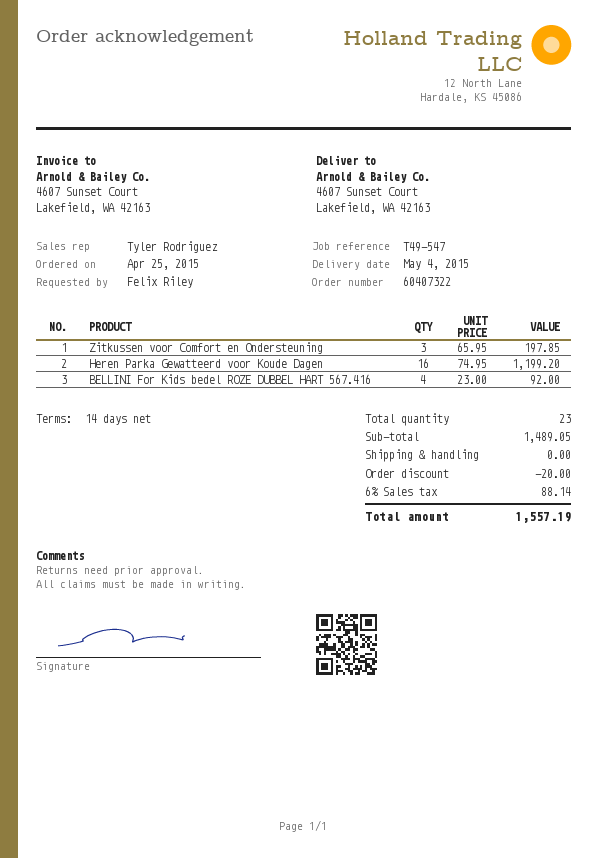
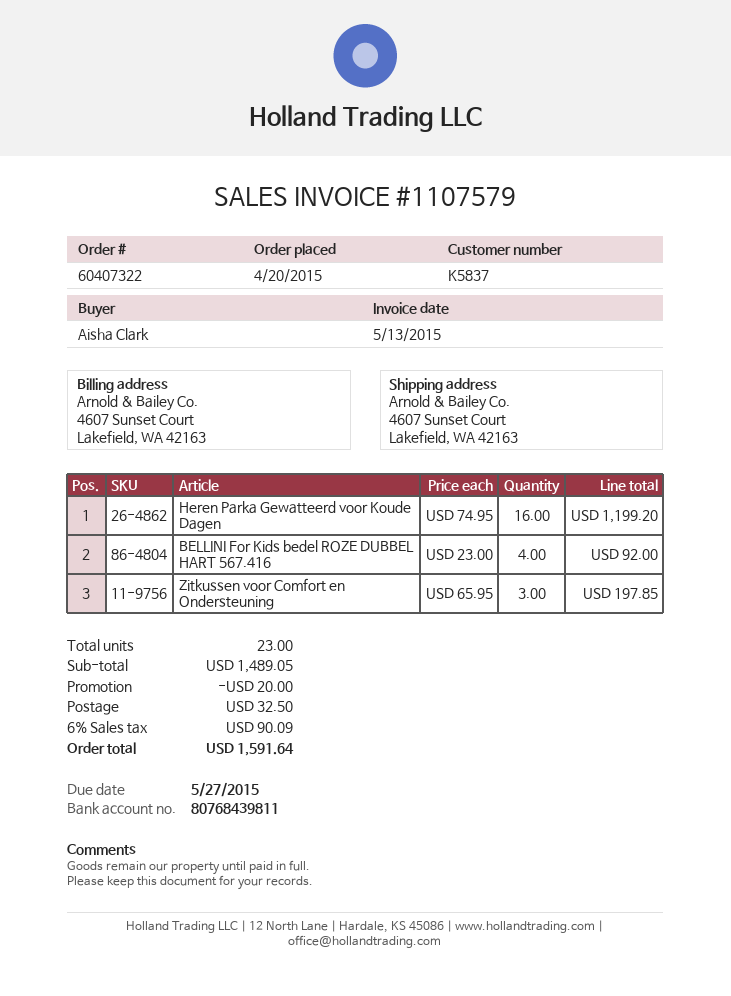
order date: 2015-04-25 -> 2015-04-20
ordered by: Felix Riley -> Aisha Clark
shipping: 0.00 -> 32.50
tax: 6% = 88.14 -> 6% = 90.09
total: 1557.19 -> 1591.64

